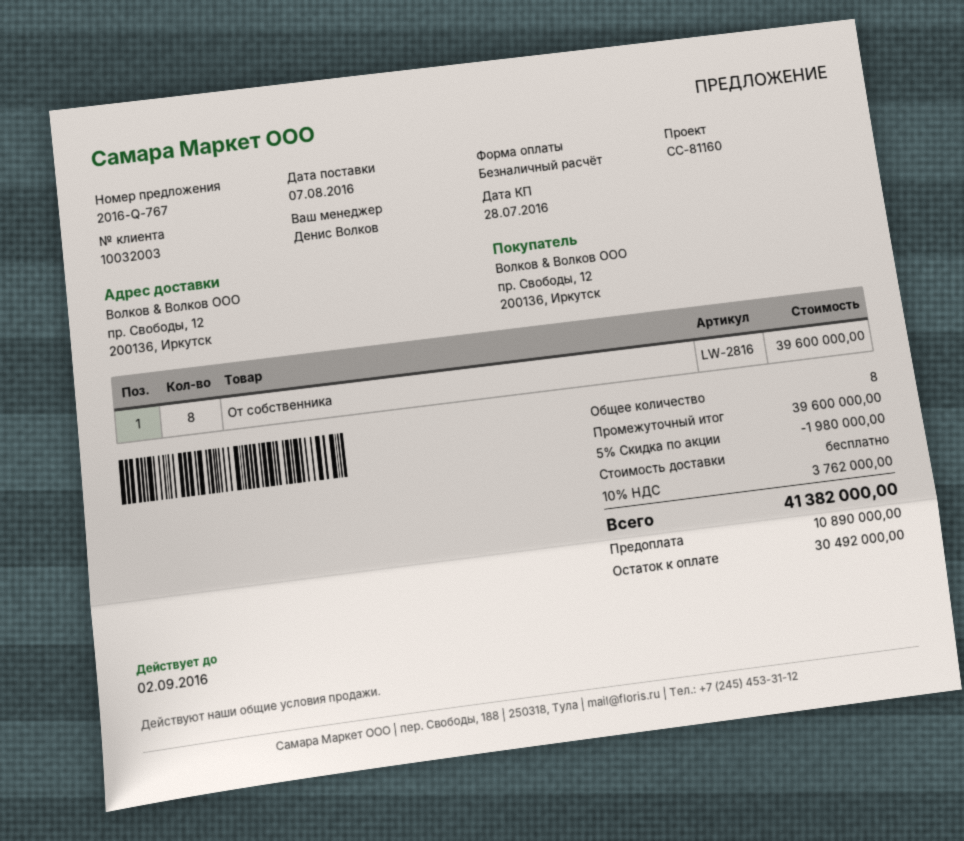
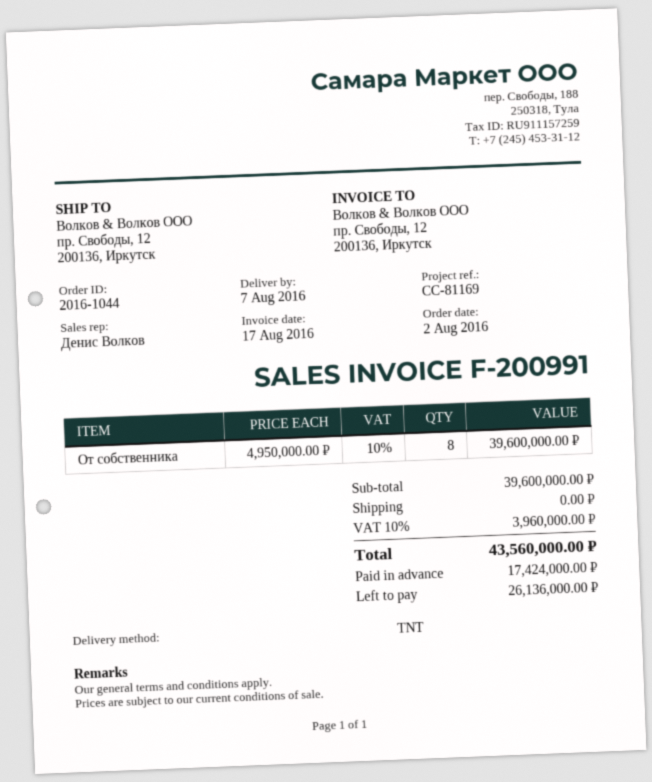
reference: CC-81160 -> CC-81169
discount: 5% = 1980000.00 -> none
tax: 10% = 3762000.00 -> 10% = 3960000.00
total: 41382000.00 -> 43560000.00
deposit: 10890000.00 -> 17424000.00
balance: 30492000.00 -> 26136000.00

